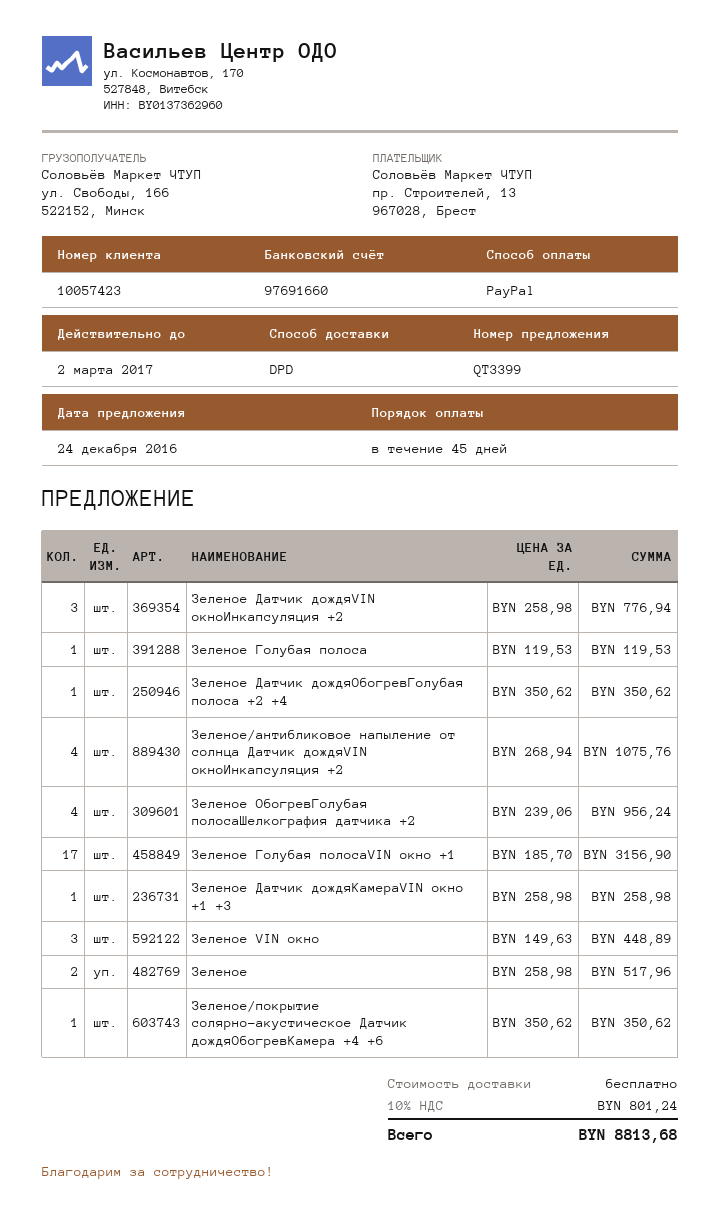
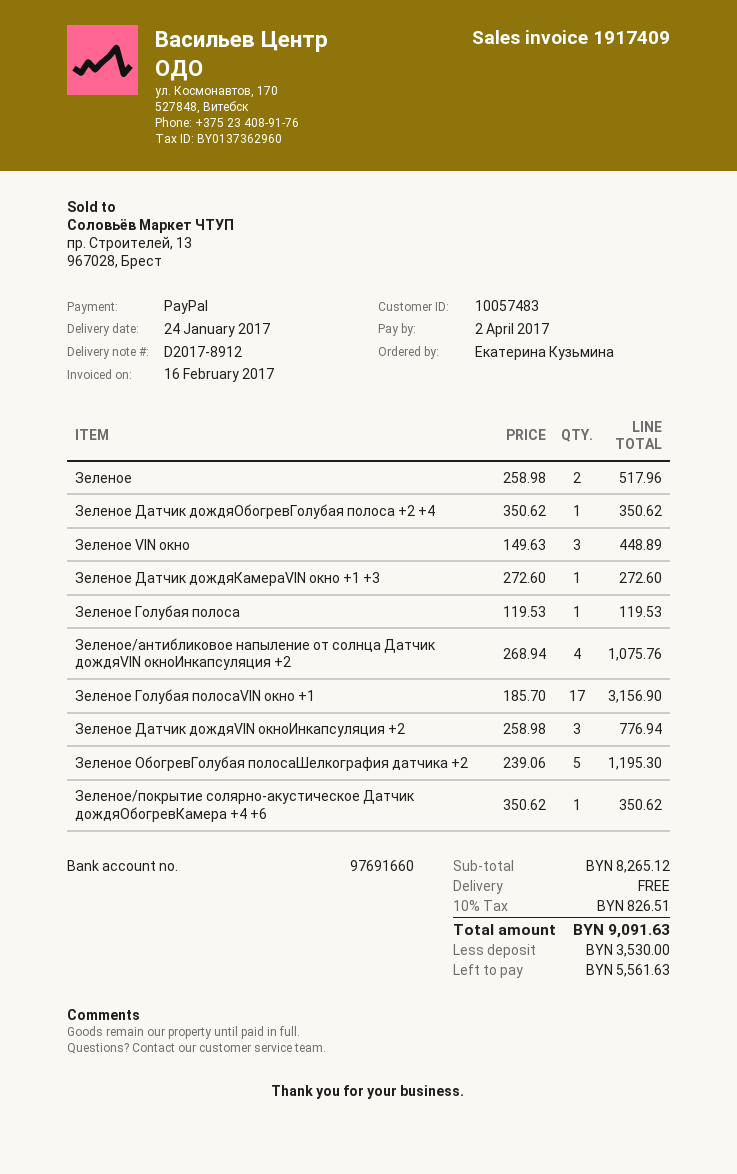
customer number: 10057423 -> 10057483
Зеленое ОбогревГолубая полосаШелкография датчика +2: 4 x 239.06 = 956.24 -> 5 x 239.06 = 1195.30
Зеленое Датчик дождяКамераVIN окно +1 +3: 1 x 258.98 = 258.98 -> 1 x 272.60 = 272.60
tax: 10% = 801.24 -> 10% = 826.51
total: 8813.68 -> 9091.63

